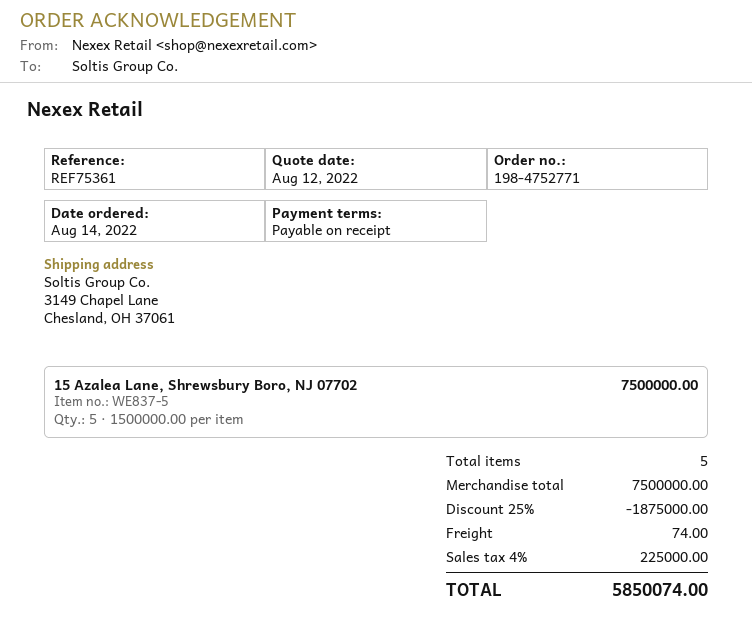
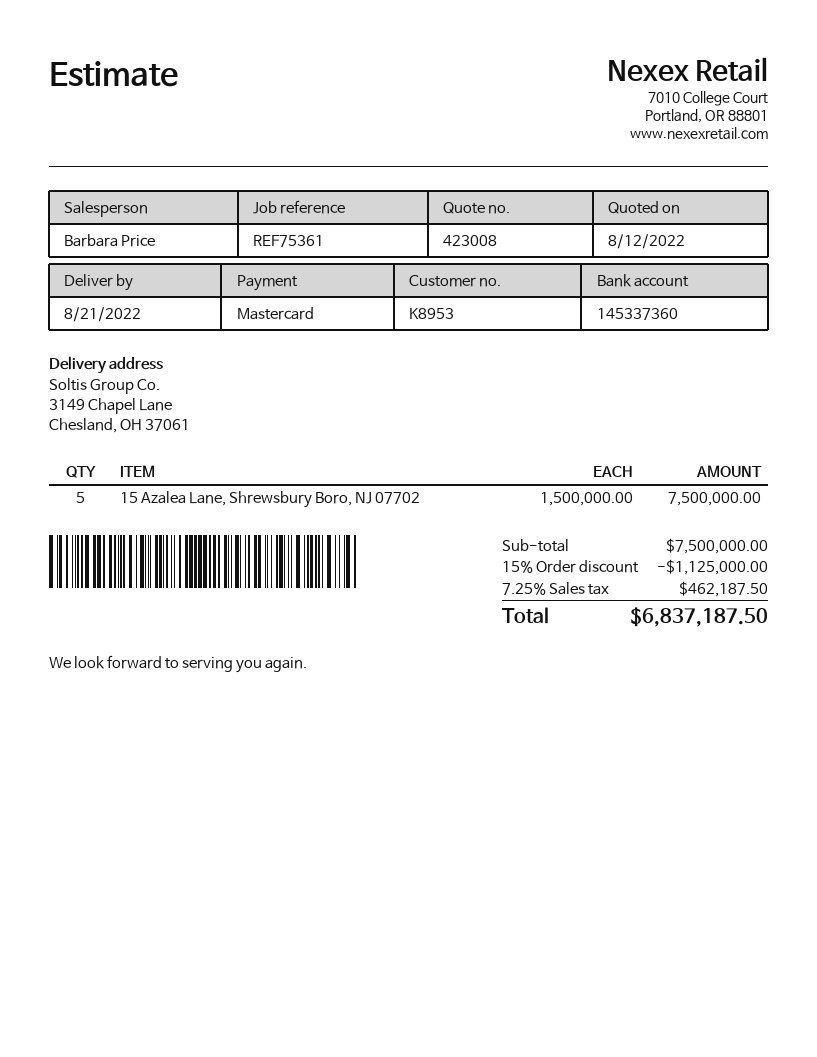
discount: 25% = 1875000.00 -> 15% = 1125000.00
shipping: 74.00 -> none
tax: 4% = 225000.00 -> 7.25% = 462187.50
total: 5850074.00 -> 6837187.50

